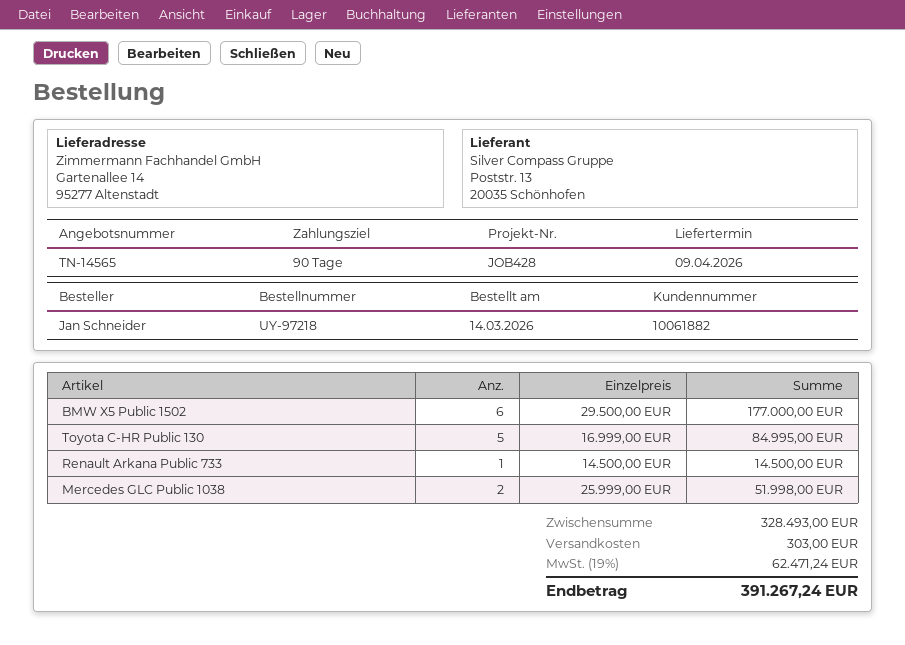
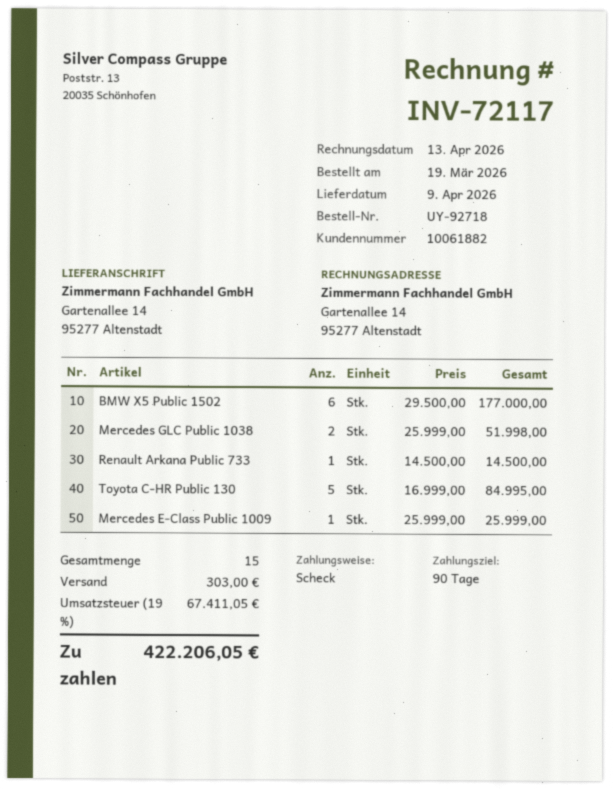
order number: UY-97218 -> UY-92718
order date: 2026-03-14 -> 2026-03-19
Mercedes E-Class Public 1009: none -> 1 x 25999.00 = 25999.00
tax: 19% = 62471.24 -> 19% = 67411.05
total: 391267.24 -> 422206.05

